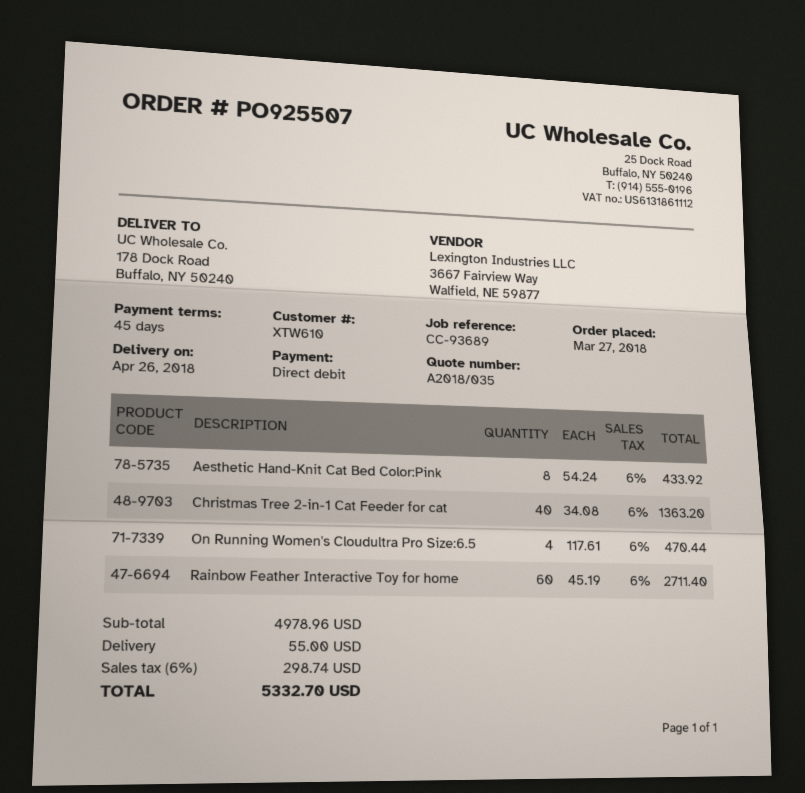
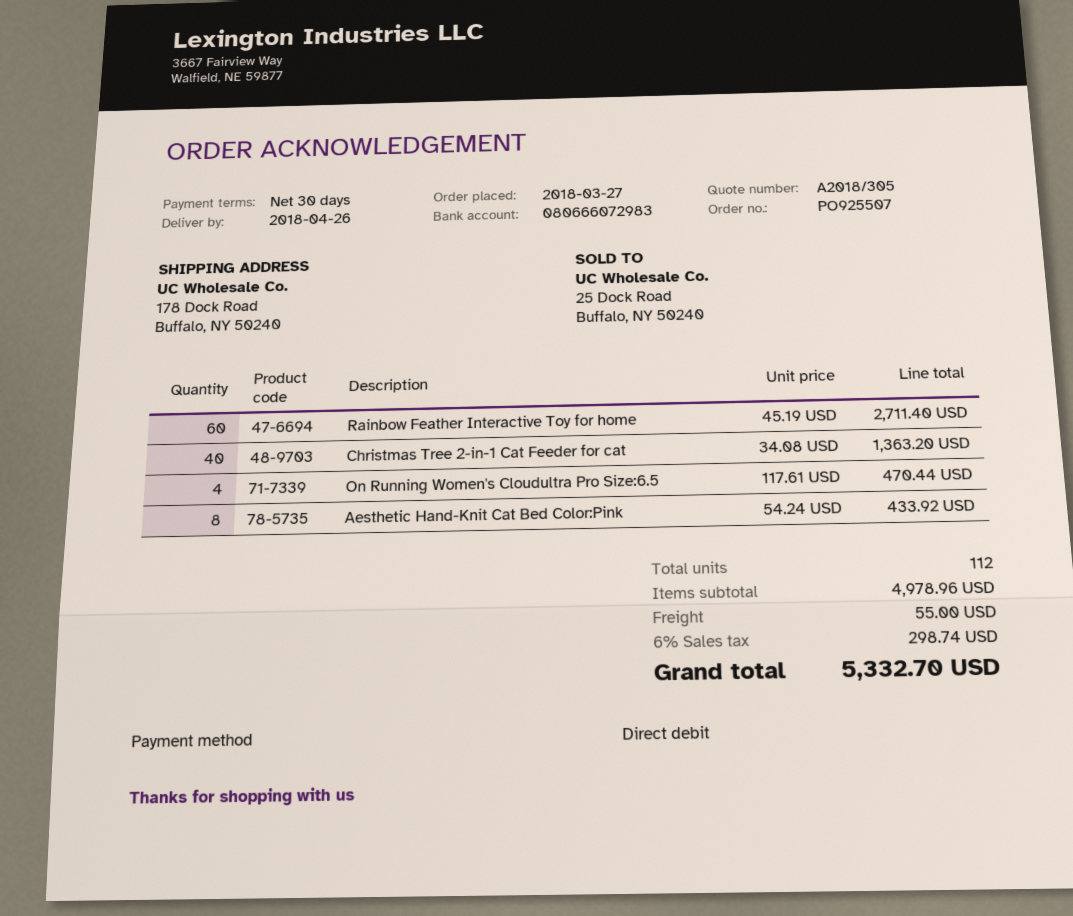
quote number: A2018/035 -> A2018/305
payment terms: 45 days -> 30 days

